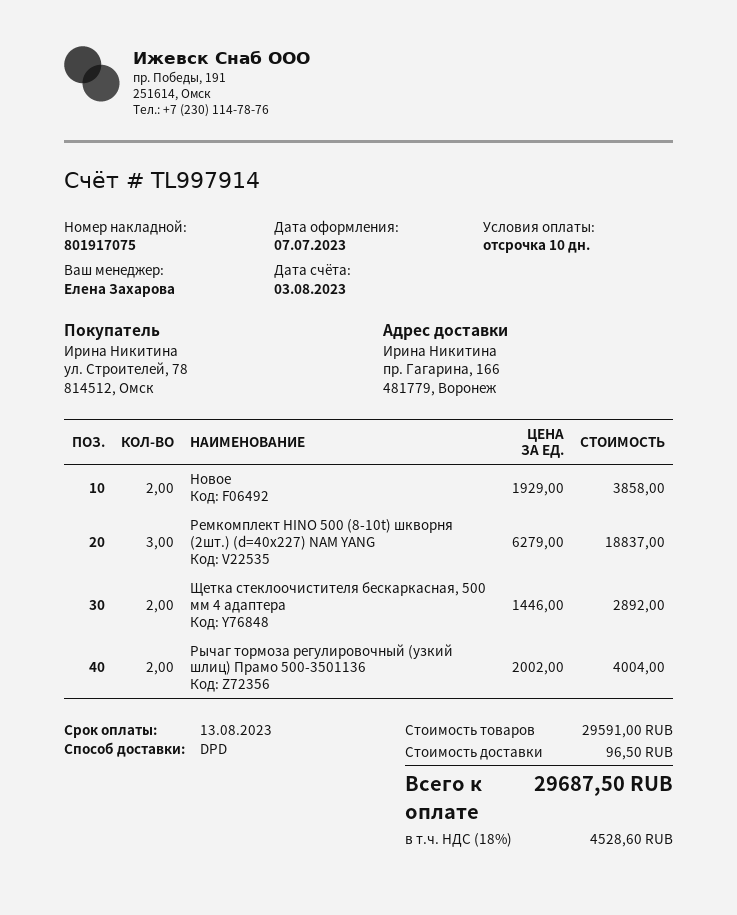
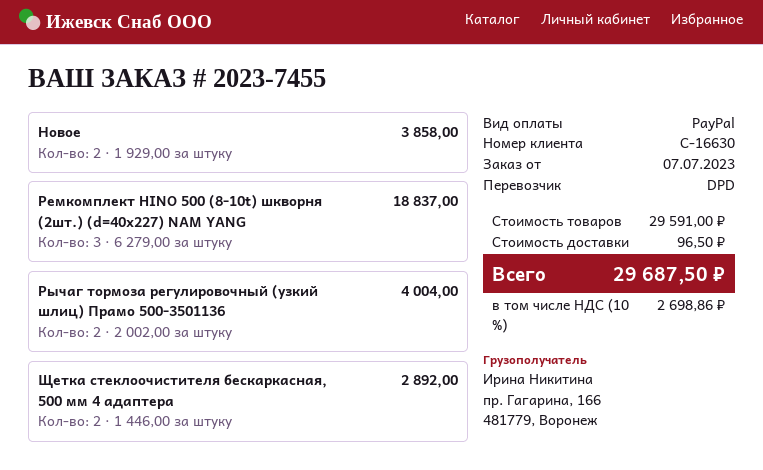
tax: 18% = 4528.60 -> 10% = 2698.86

